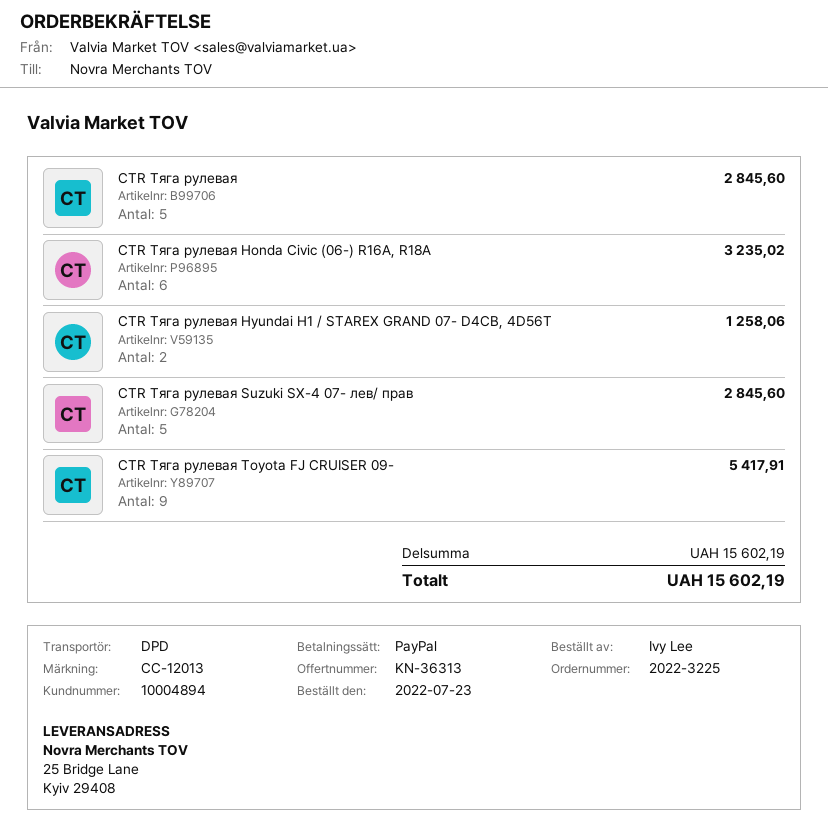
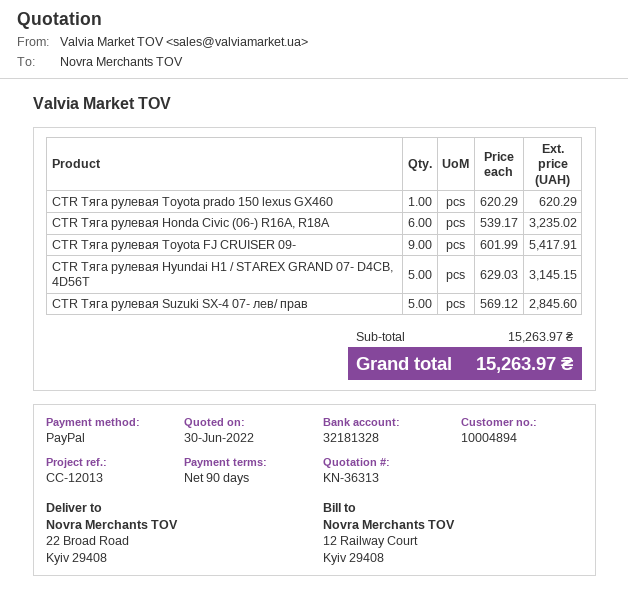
ship to: 25 Bridge Lane, Kyiv 29408 -> 22 Broad Road, Kyiv 29408
CTR Тяга рулевая: 5 for 2845.60 -> none
CTR Тяга рулевая Hyundai H1 / STAREX GRAND 07- D4CB, 4D56T: 2 for 1258.06 -> 5 for 3145.15
CTR Тяга рулевая Toyota prado 150 lexus GX460: none -> 1 for 620.29
subtotal: 15602.19 -> 15263.97
total: 15602.19 -> 15263.97

